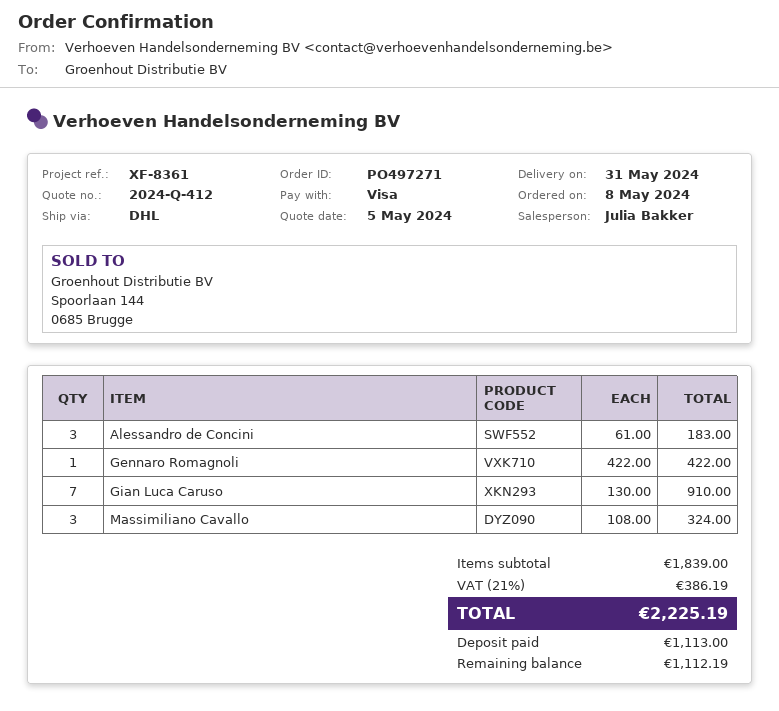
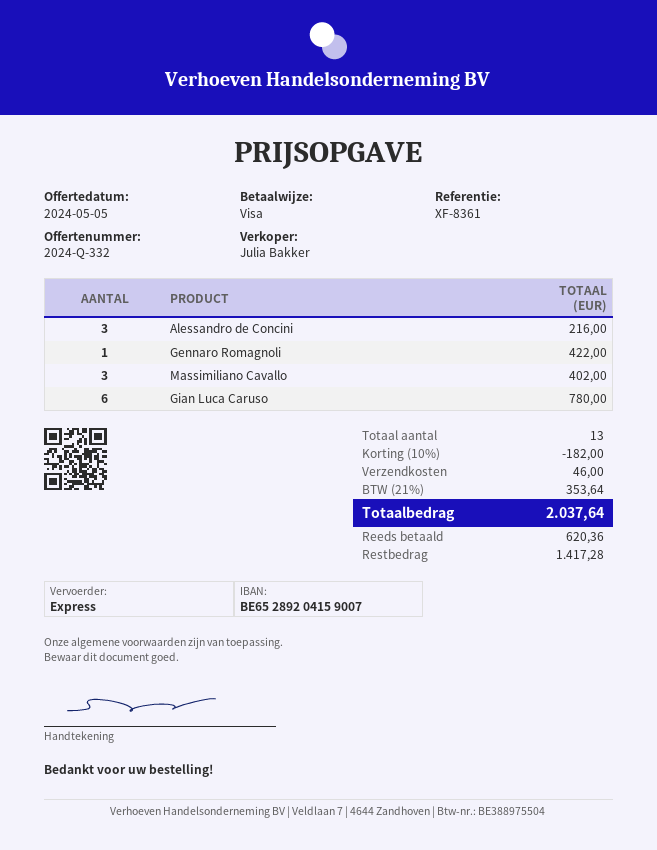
quote number: 2024-Q-412 -> 2024-Q-332
shipping method: DHL -> express
Alessandro de Concini: 3 for 183.00 -> 3 for 216.00
Gian Luca Caruso: 7 for 910.00 -> 6 for 780.00
Massimiliano Cavallo: 3 for 324.00 -> 3 for 402.00
discount: none -> 10% = 182.00
shipping: none -> 46.00
tax: 21% = 386.19 -> 21% = 353.64
total: 2225.19 -> 2037.64
deposit: 1113.00 -> 620.36
balance: 1112.19 -> 1417.28

